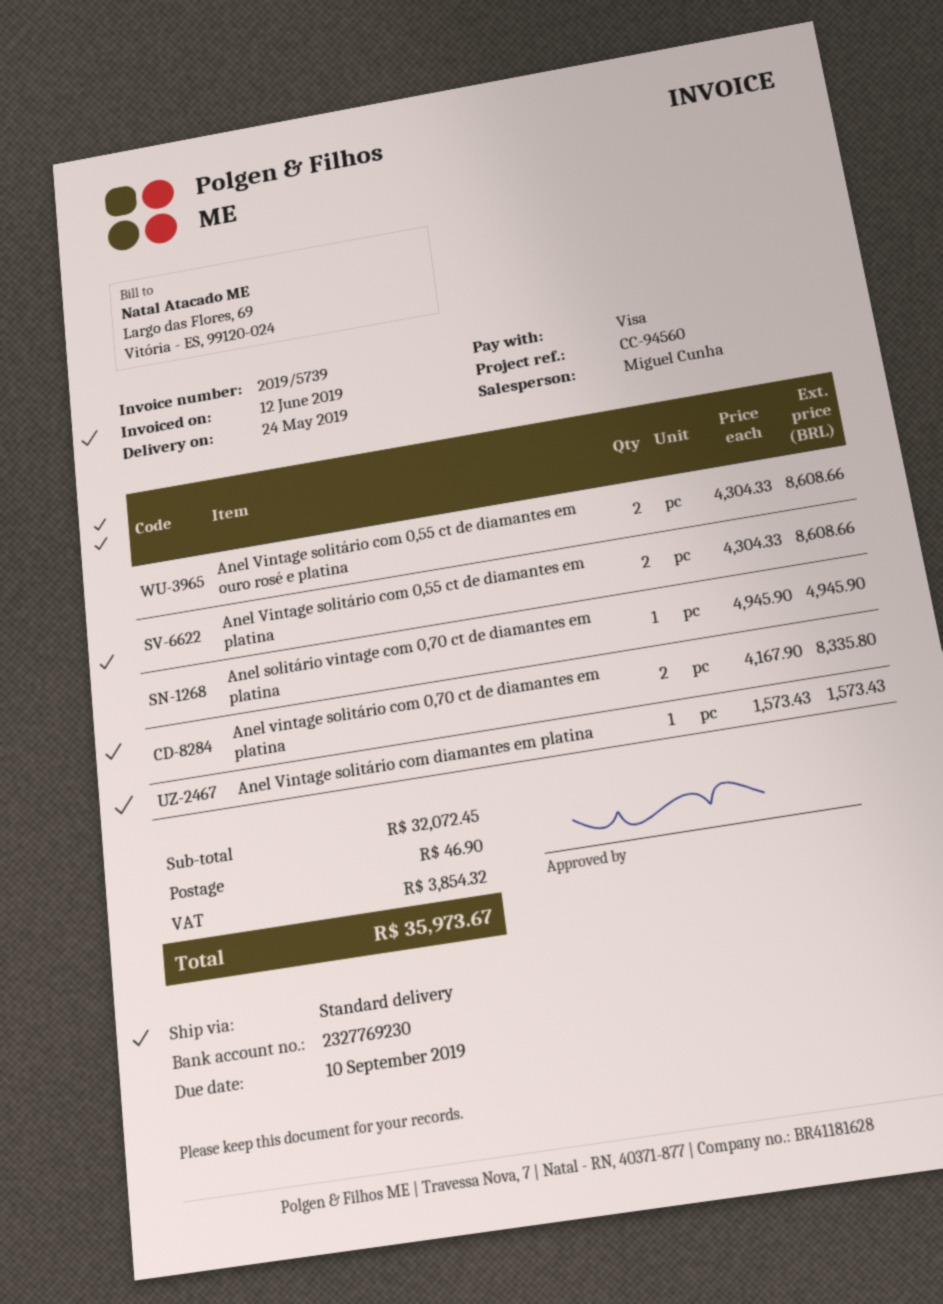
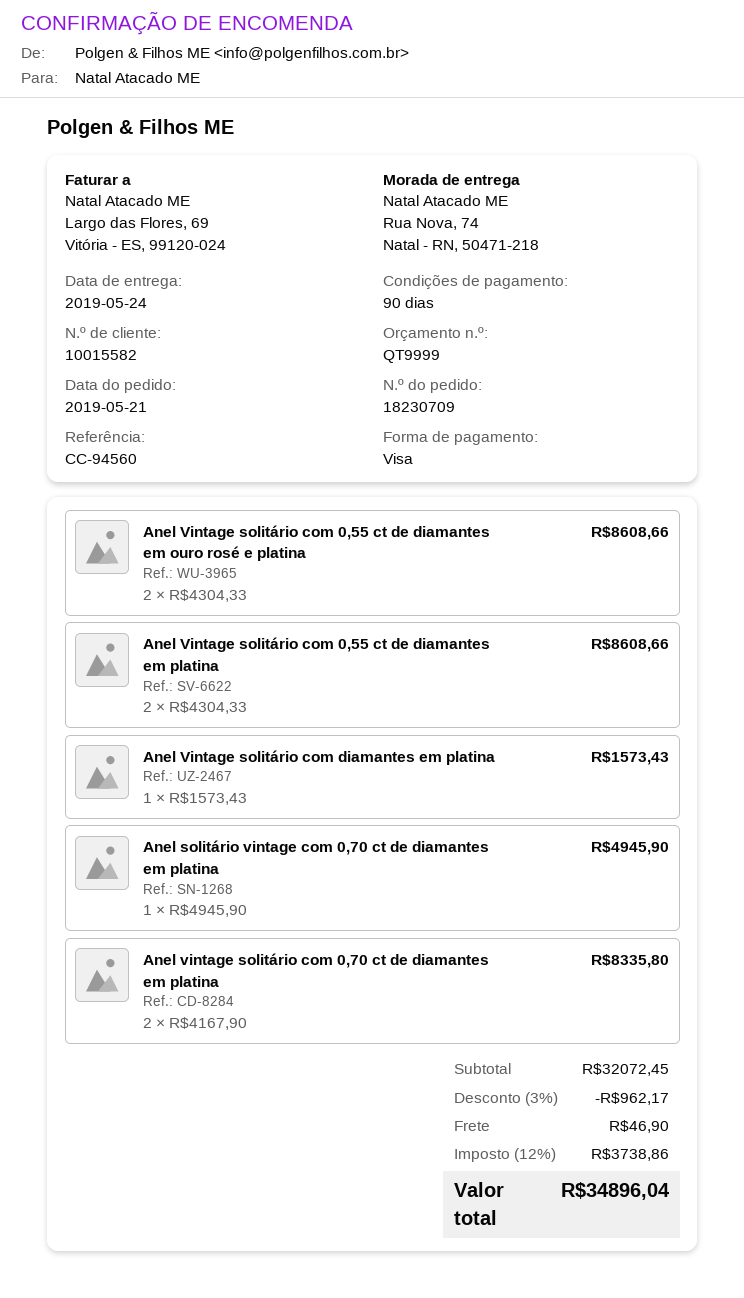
discount: none -> 3% = 962.17
tax: 3854.32 -> 3738.86
total: 35973.67 -> 34896.04

